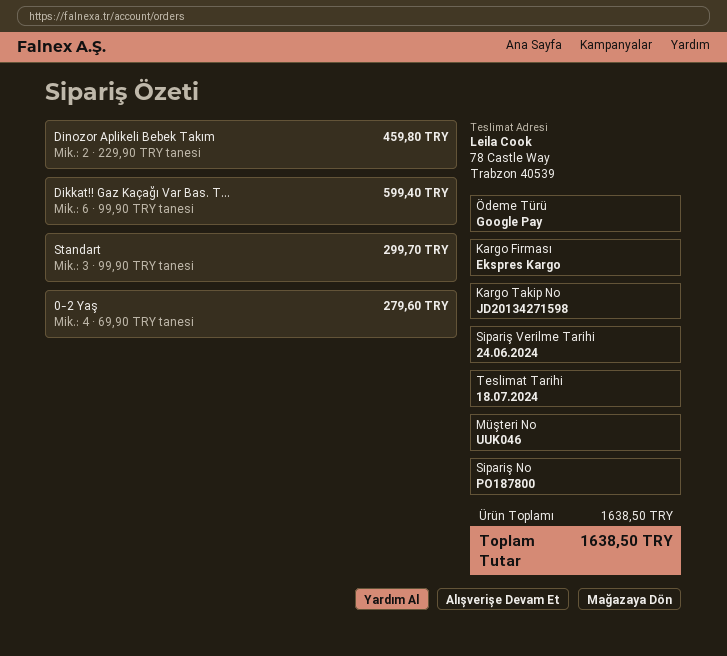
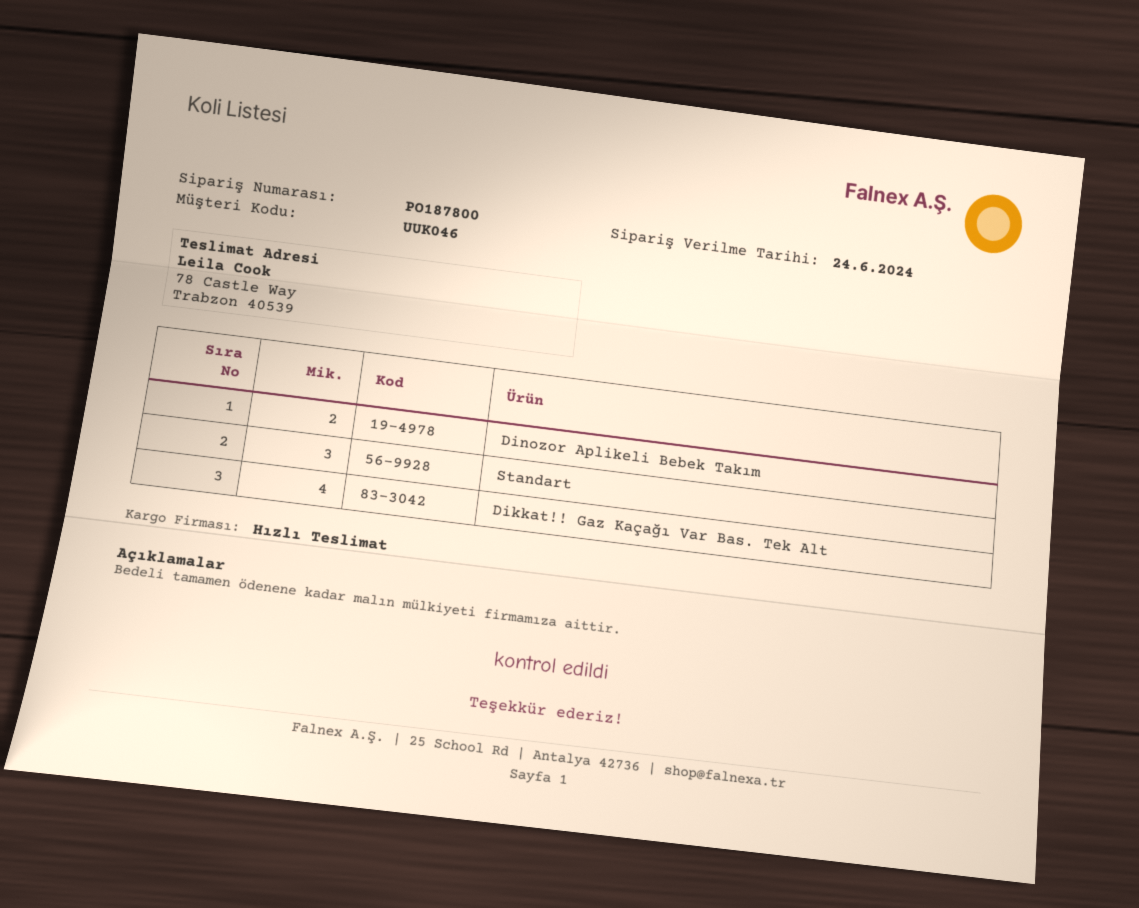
Dikkat!! Gaz Kaçağı Var Bas. T...: 6 -> 4
0-2 Yaş: 4 -> none

